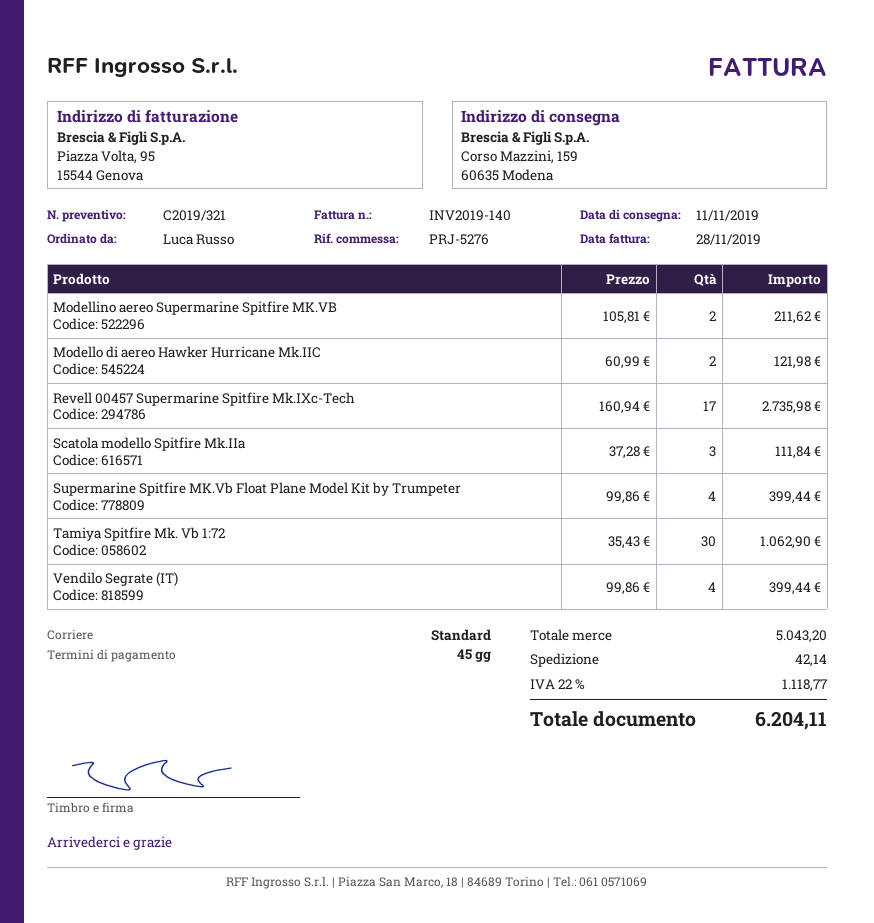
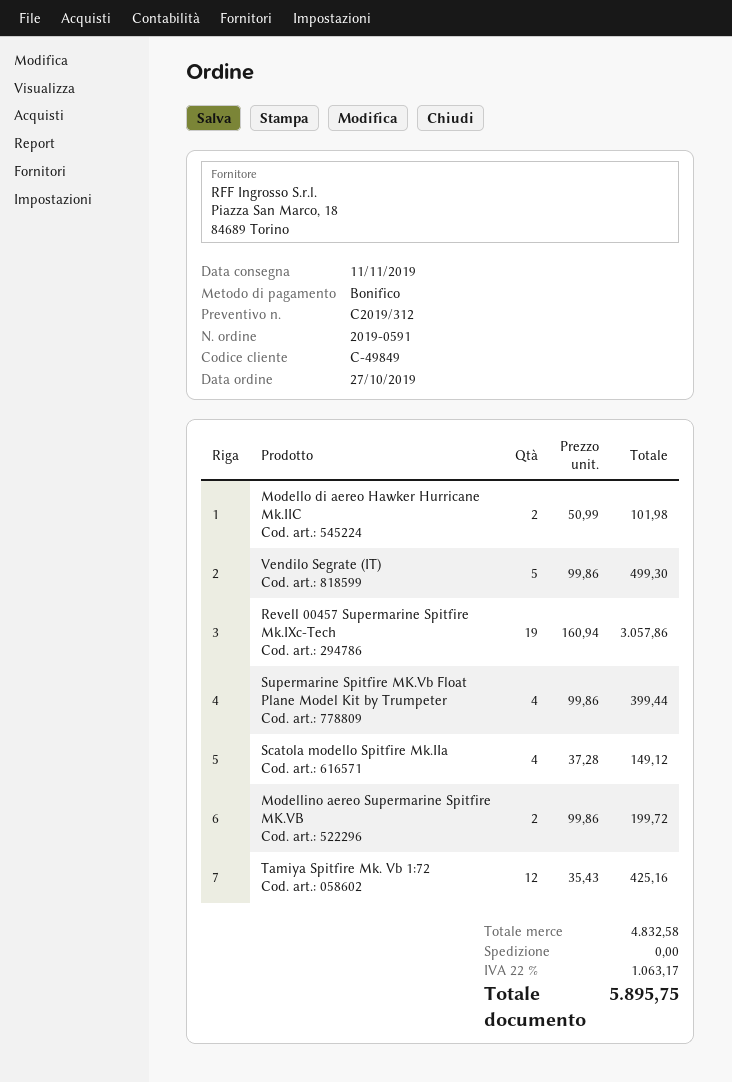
quote number: C2019/321 -> C2019/312
Modellino aereo Supermarine Spitfire MK.VB: 2 x 105.81 = 211.62 -> 2 x 99.86 = 199.72
Modello di aereo Hawker Hurricane Mk.IIC: 2 x 60.99 = 121.98 -> 2 x 50.99 = 101.98
Revell 00457 Supermarine Spitfire Mk.IXc-Tech: 17 x 160.94 = 2735.98 -> 19 x 160.94 = 3057.86
Scatola modello Spitfire Mk.IIa: 3 x 37.28 = 111.84 -> 4 x 37.28 = 149.12
Tamiya Spitfire Mk. Vb 1:72: 30 x 35.43 = 1062.90 -> 12 x 35.43 = 425.16
Vendilo Segrate (IT): 4 x 99.86 = 399.44 -> 5 x 99.86 = 499.30
subtotal: 5043.20 -> 4832.58
shipping: 42.14 -> 0.00
tax: 22% = 1118.77 -> 22% = 1063.17
total: 6204.11 -> 5895.75

